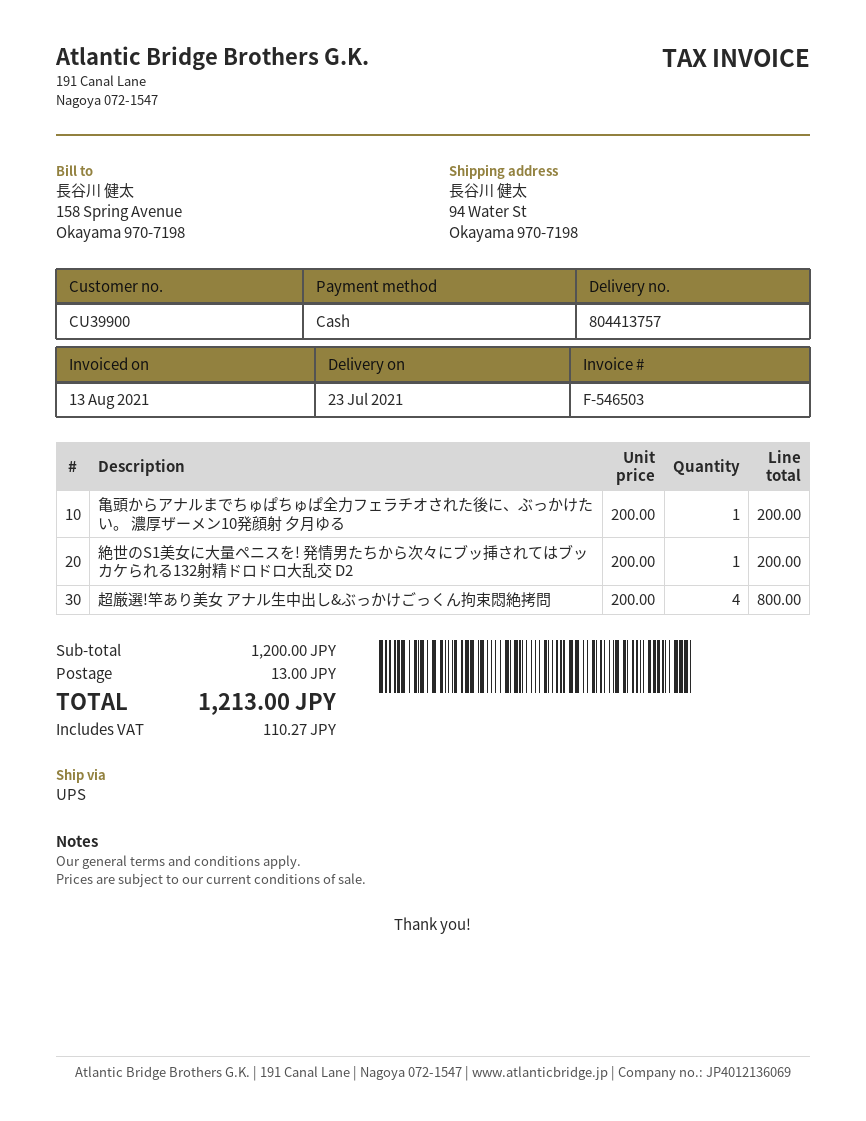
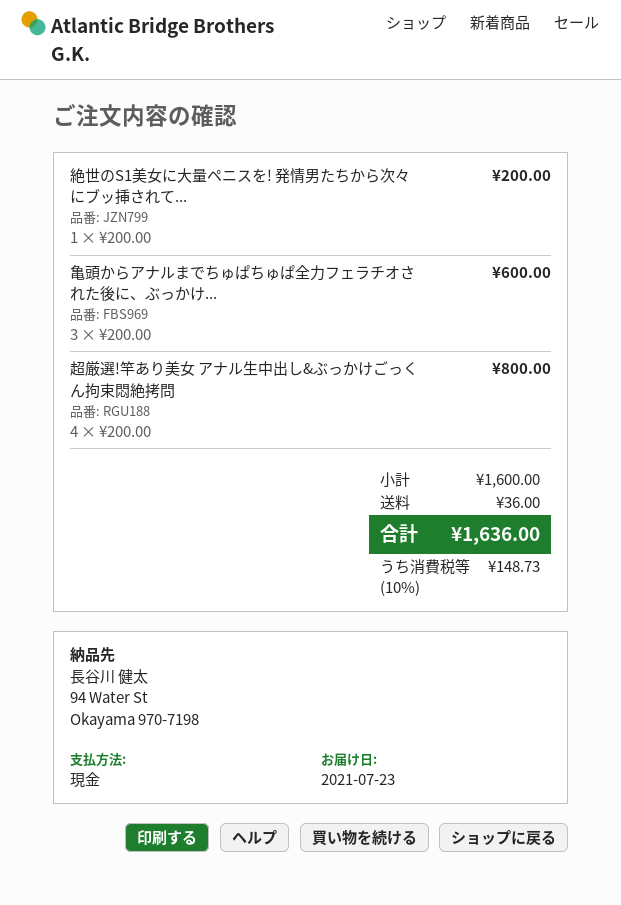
亀頭からアナルまでちゅぱちゅぱ全力フェラチオされた後に、ぶっかけたい。 濃厚ザーメン10発顔射 夕月ゆる: 1 x 200.00 = 200.00 -> 3 x 200.00 = 600.00
subtotal: 1200.00 -> 1600.00
shipping: 13.00 -> 36.00
tax: 110.27 -> 148.73
total: 1213.00 -> 1636.00

